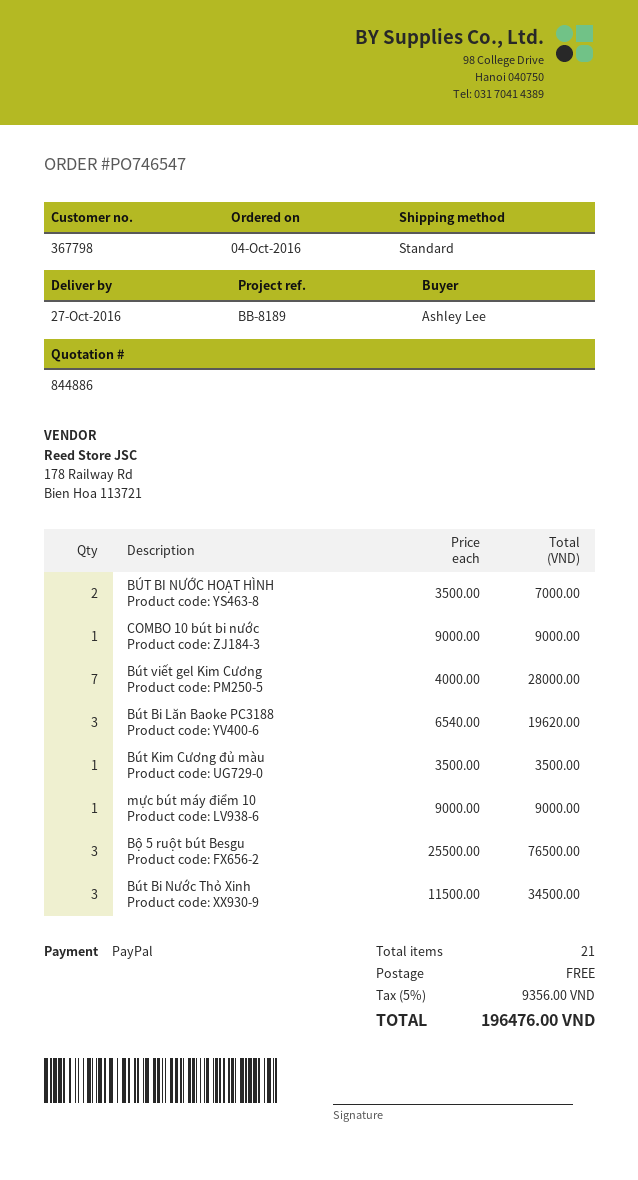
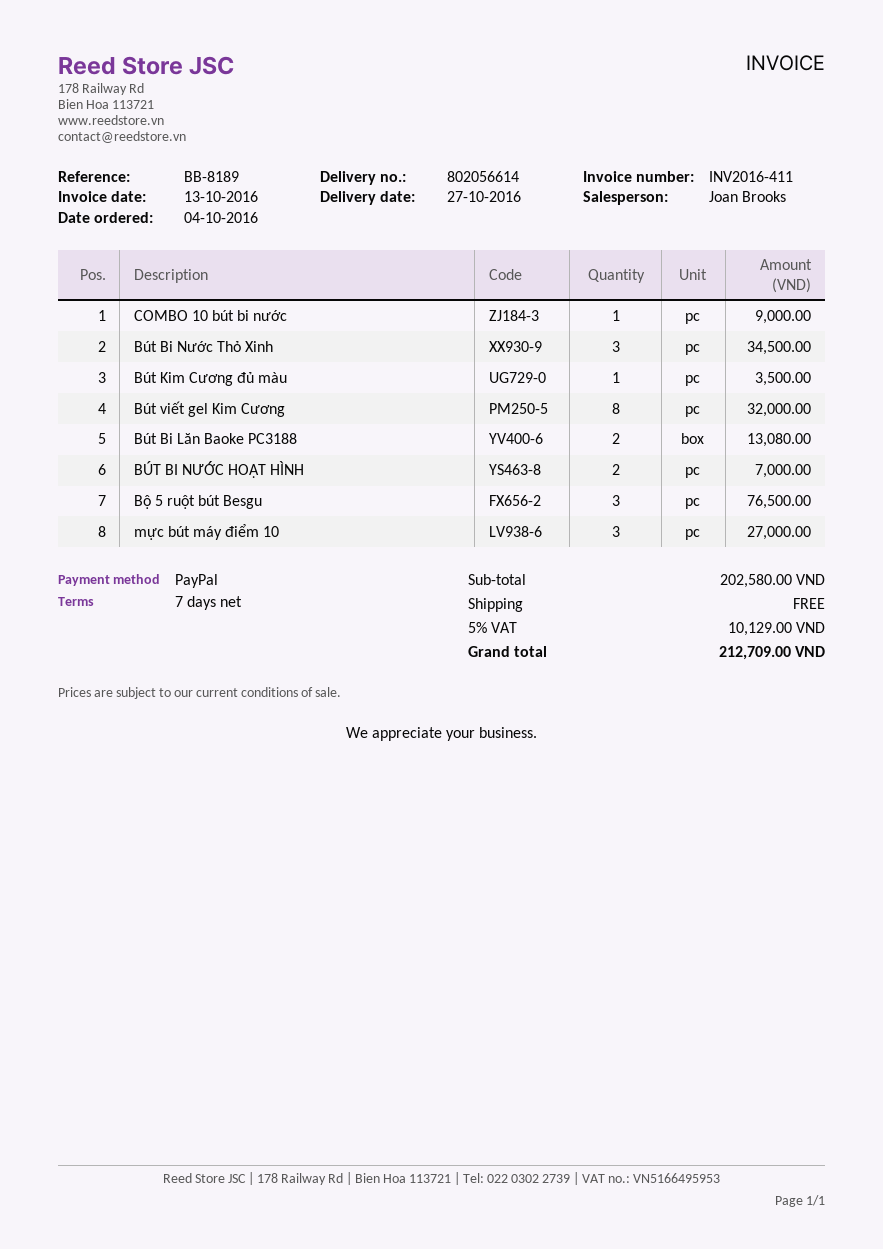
Bút viết gel Kim Cương: 7 for 28000.00 -> 8 for 32000.00
Bút Bi Lăn Baoke PC3188: 3 for 19620.00 -> 2 for 13080.00
mực bút máy điểm 10: 1 for 9000.00 -> 3 for 27000.00
tax: 5% = 9356.00 -> 5% = 10129.00
total: 196476.00 -> 212709.00

